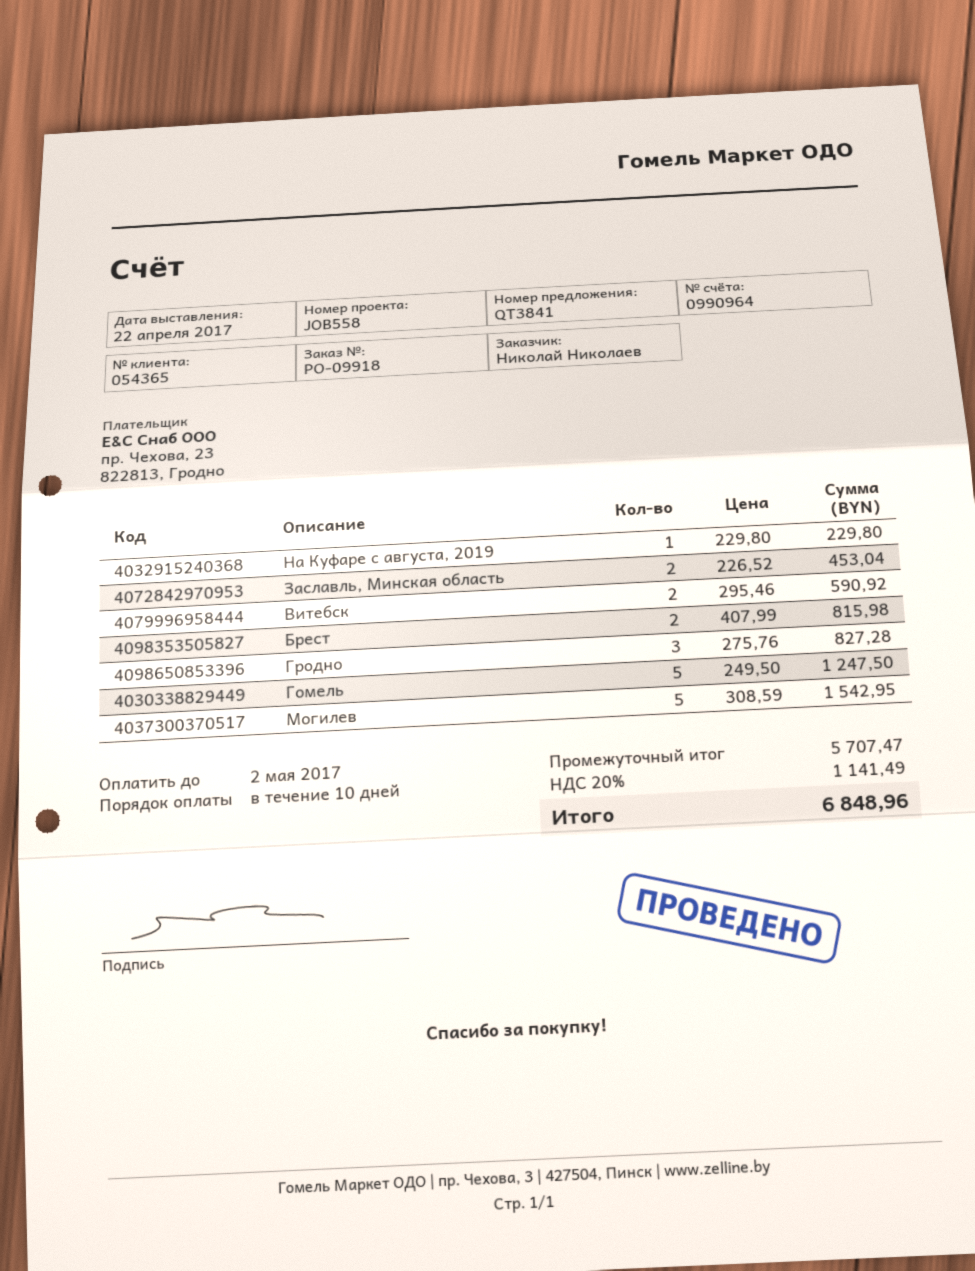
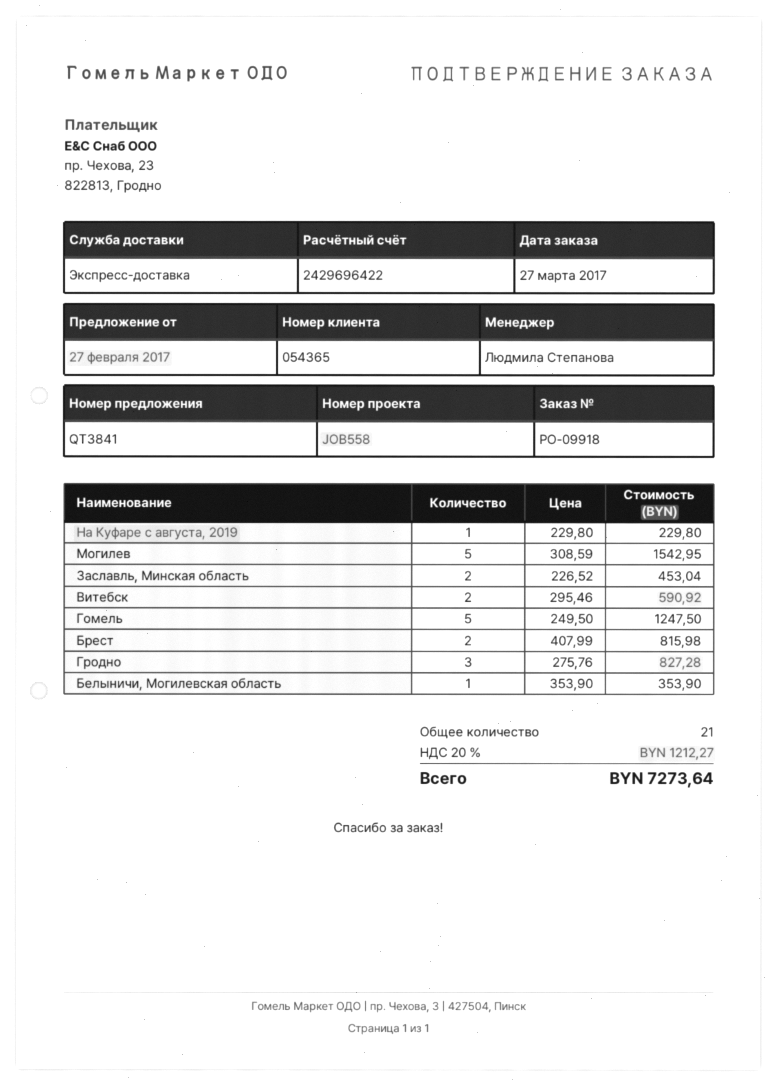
Белыничи, Могилевская область: none -> 1 x 353.90 = 353.90
tax: 20% = 1141.49 -> 20% = 1212.27
total: 6848.96 -> 7273.64

